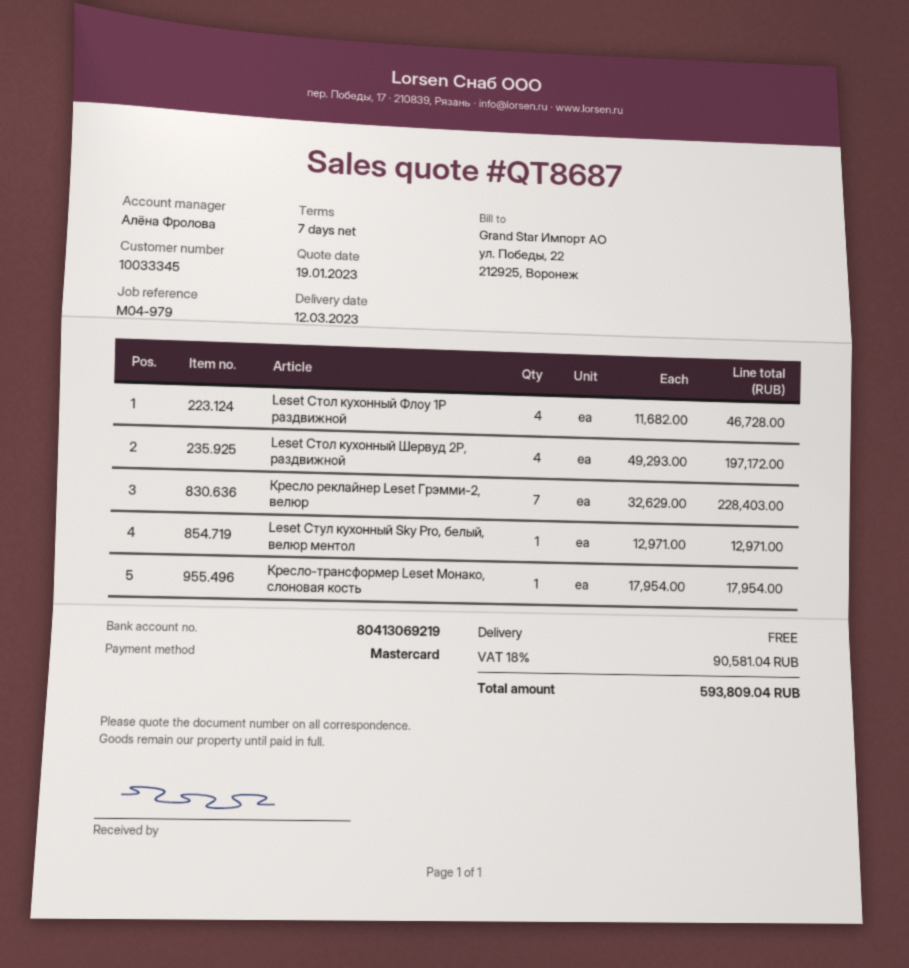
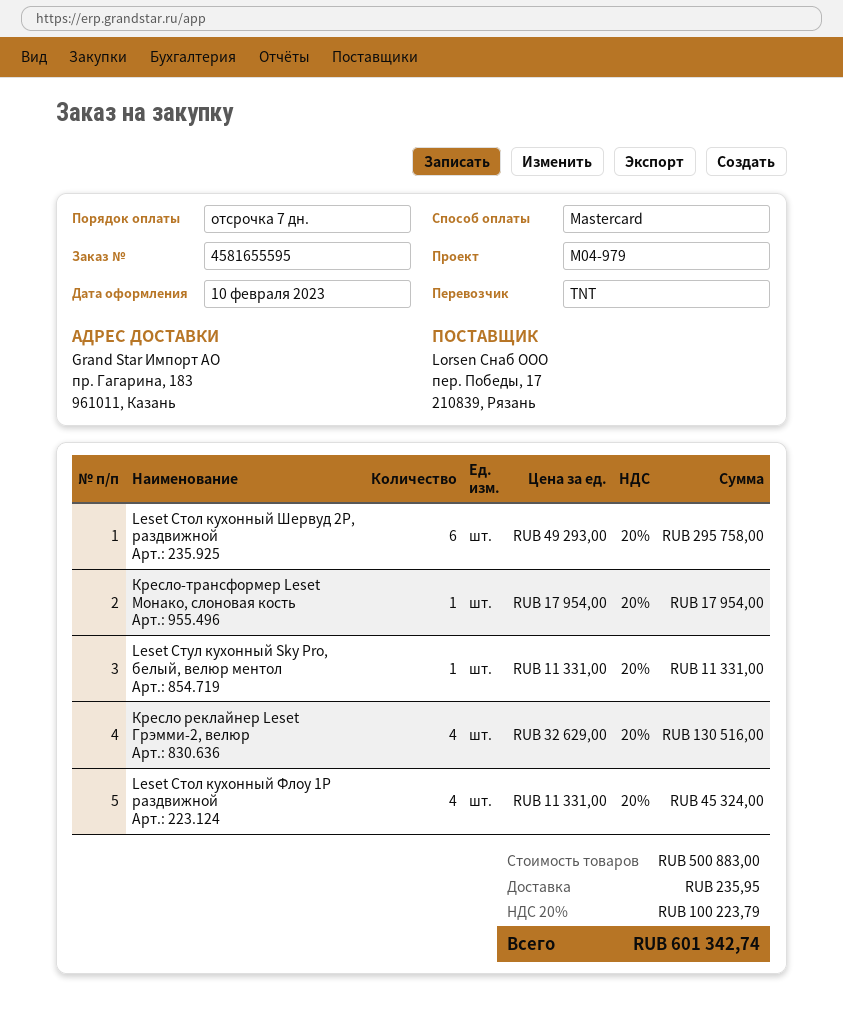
Leset Стол кухонный Флоу 1Р раздвижной: 4 x 11682.00 = 46728.00 -> 4 x 11331.00 = 45324.00
Leset Стол кухонный Шервуд 2Р, раздвижной: 4 x 49293.00 = 197172.00 -> 6 x 49293.00 = 295758.00
Кресло реклайнер Leset Грэмми-2, велюр: 7 x 32629.00 = 228403.00 -> 4 x 32629.00 = 130516.00
Leset Стул кухонный Sky Pro, белый, велюр ментол: 1 x 12971.00 = 12971.00 -> 1 x 11331.00 = 11331.00
shipping: 0.00 -> 235.95
tax: 18% = 90581.04 -> 20% = 100223.79
total: 593809.04 -> 601342.74

